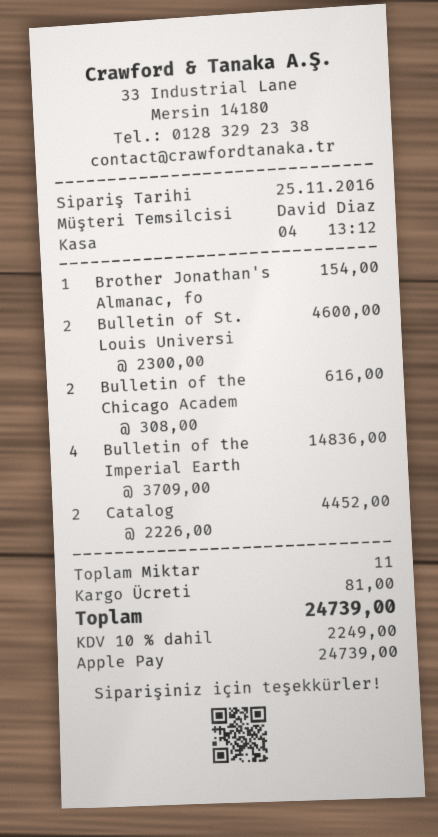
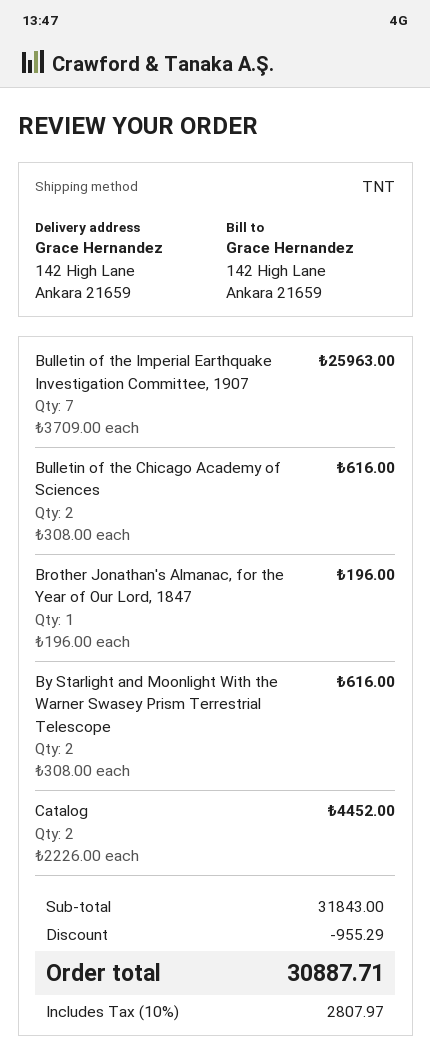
Brother Jonathan's Almanac, fo: 1 x 154.00 = 154.00 -> 1 x 196.00 = 196.00
Bulletin of St. Louis Universi: 2 x 2300.00 = 4600.00 -> none
Bulletin of the Imperial Earth: 4 x 3709.00 = 14836.00 -> 7 x 3709.00 = 25963.00
By Starlight and Moonlight With the Warner Swasey Prism Terrestrial Telescope: none -> 2 x 308.00 = 616.00
discount: none -> 955.29
shipping: 81.00 -> none
tax: 10% = 2249.00 -> 10% = 2807.97
total: 24739.00 -> 30887.71

